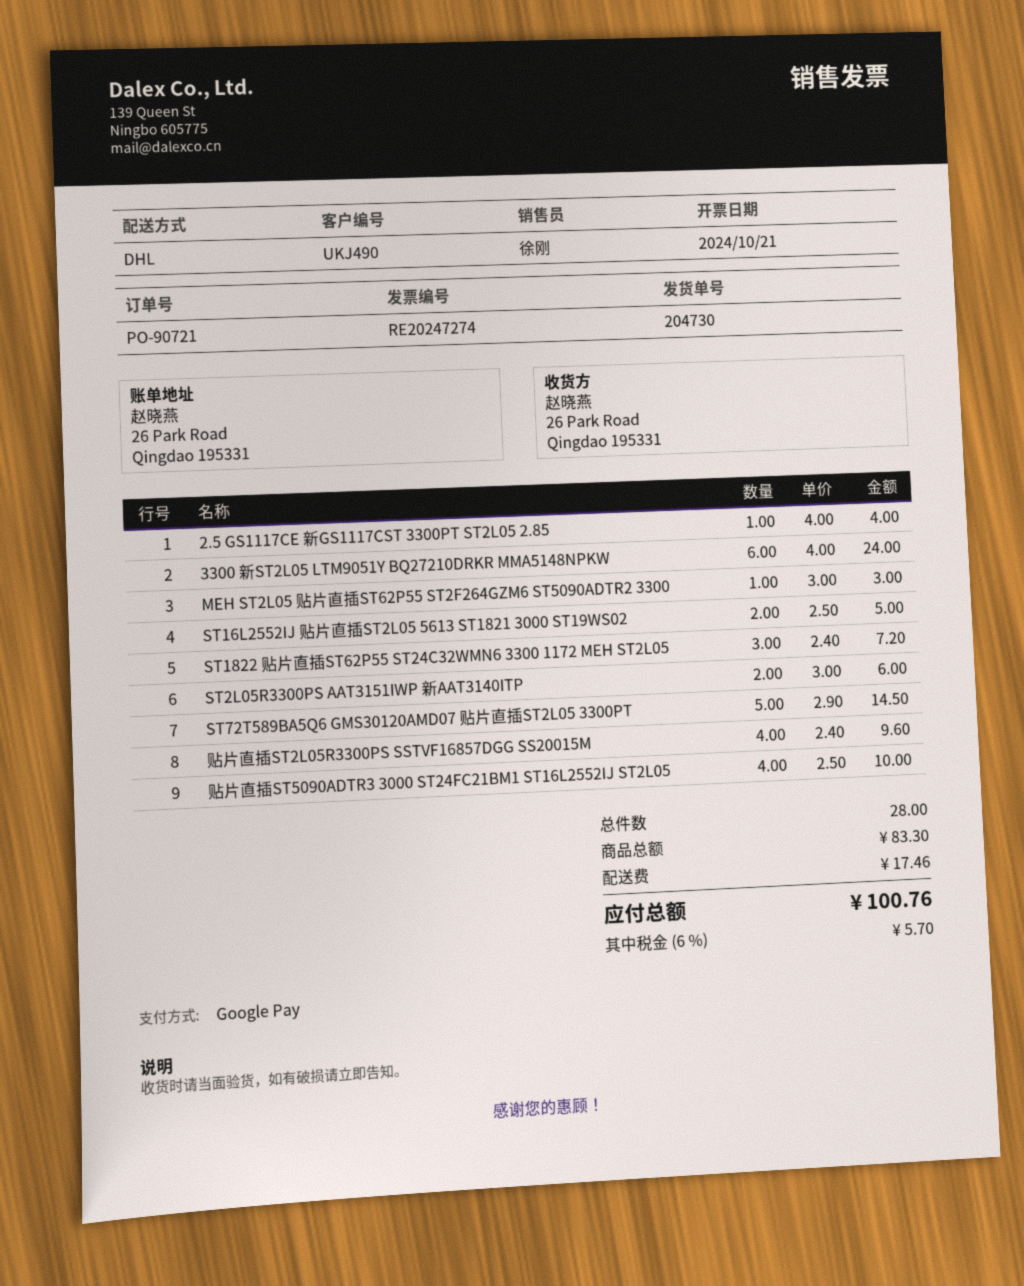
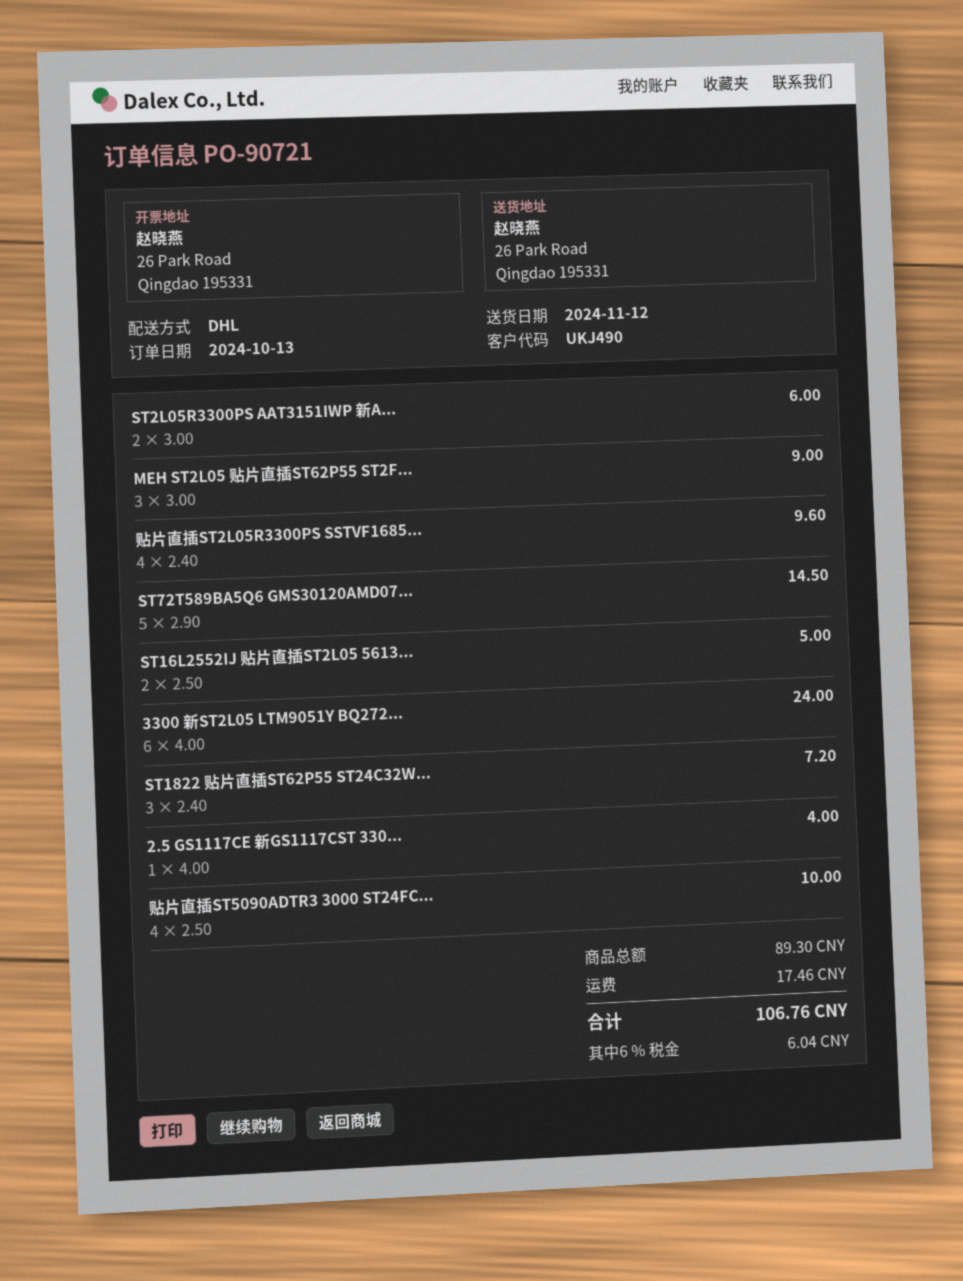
MEH ST2L05 贴片直插ST62P55 ST2F264GZM6 ST5090ADTR2 3300: 1 x 3.00 = 3.00 -> 3 x 3.00 = 9.00
subtotal: 83.30 -> 89.30
tax: 6% = 5.70 -> 6% = 6.04
total: 100.76 -> 106.76

